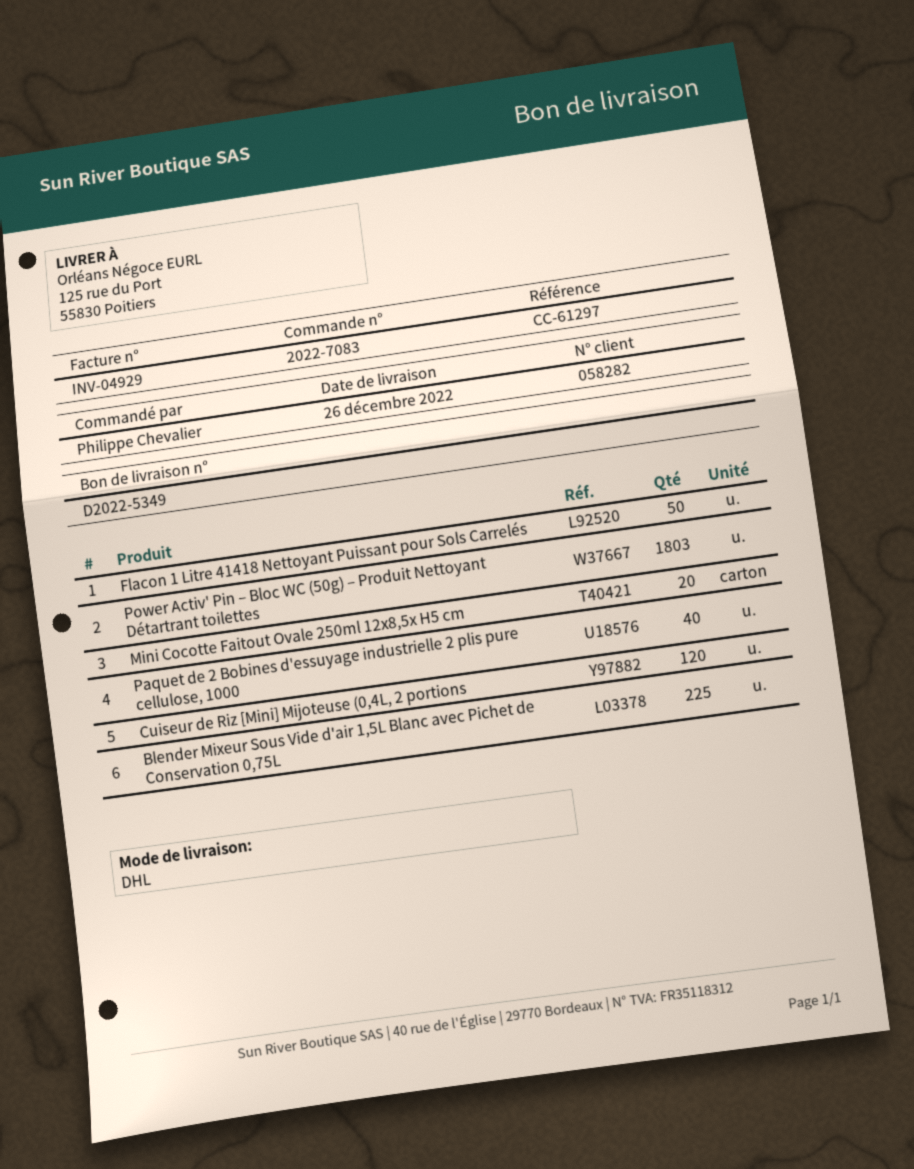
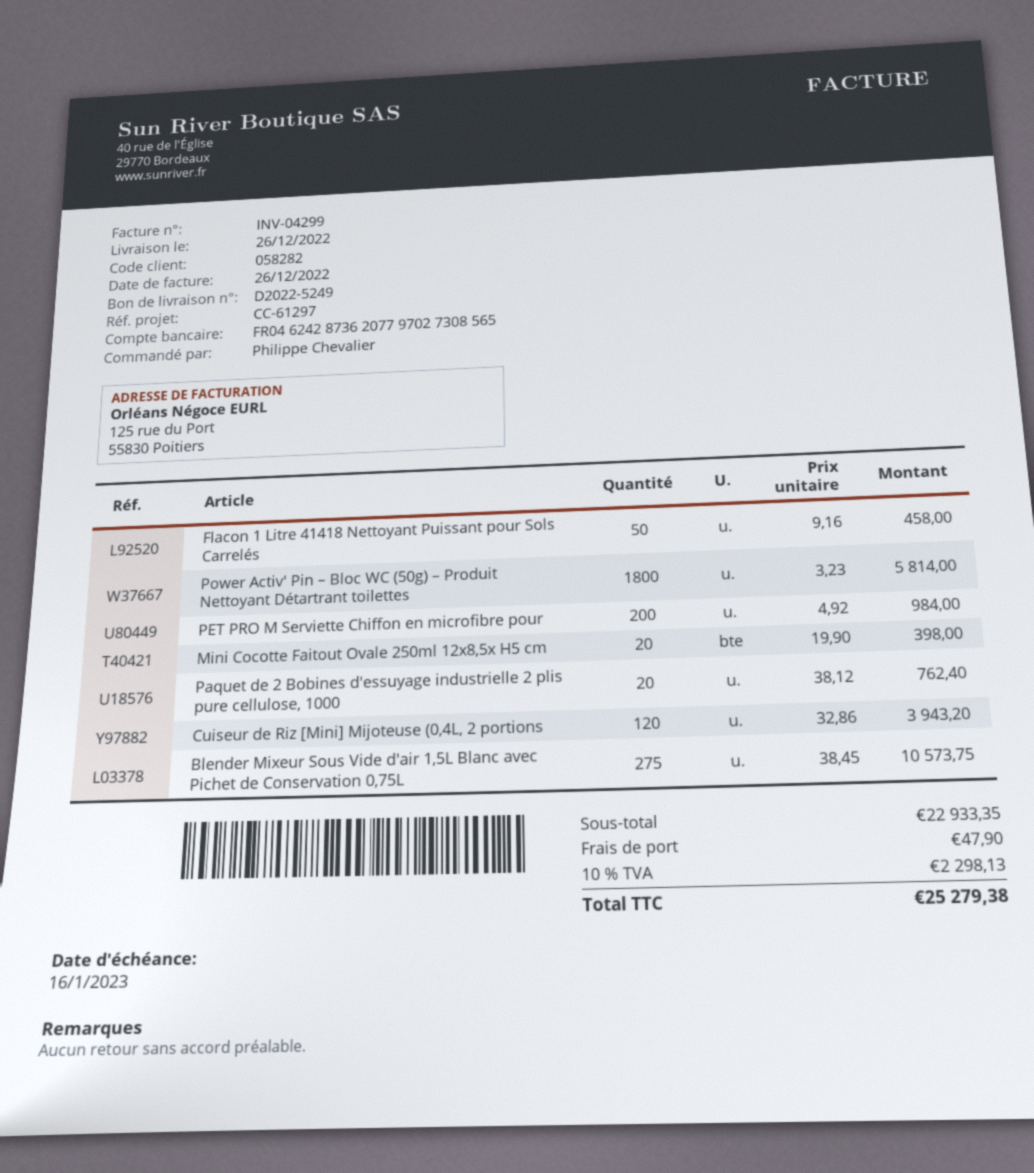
delivery note number: D2022-5349 -> D2022-5249
invoice number: INV-04929 -> INV-04299
Power Activ' Pin – Bloc WC (50g) – Produit Nettoyant Détartrant toilettes: 1803 -> 1800
Paquet de 2 Bobines d'essuyage industrielle 2 plis pure cellulose, 1000: 40 -> 20
Blender Mixeur Sous Vide d'air 1,5L Blanc avec Pichet de Conservation 0,75L: 225 -> 275
PET PRO M Serviette Chiffon en microfibre pour: none -> 200

